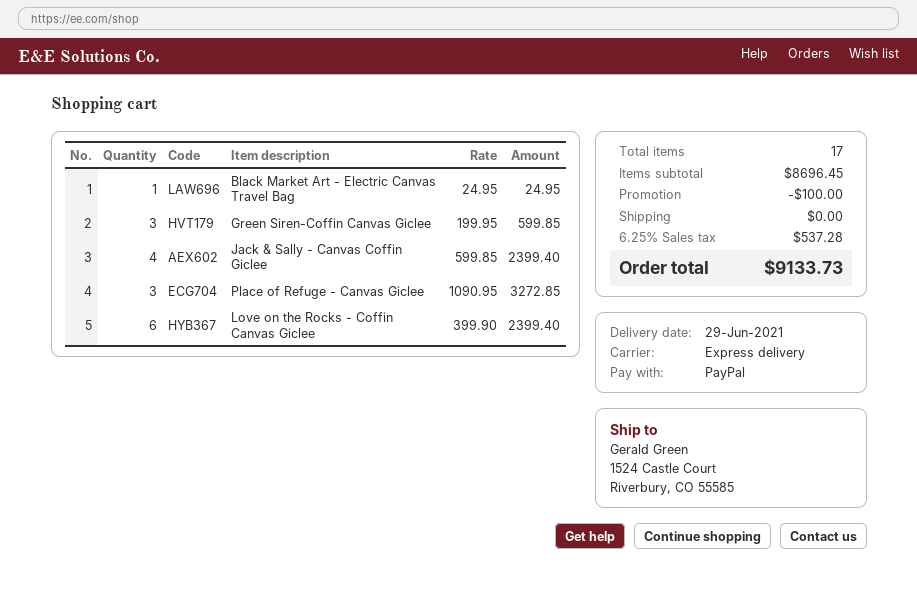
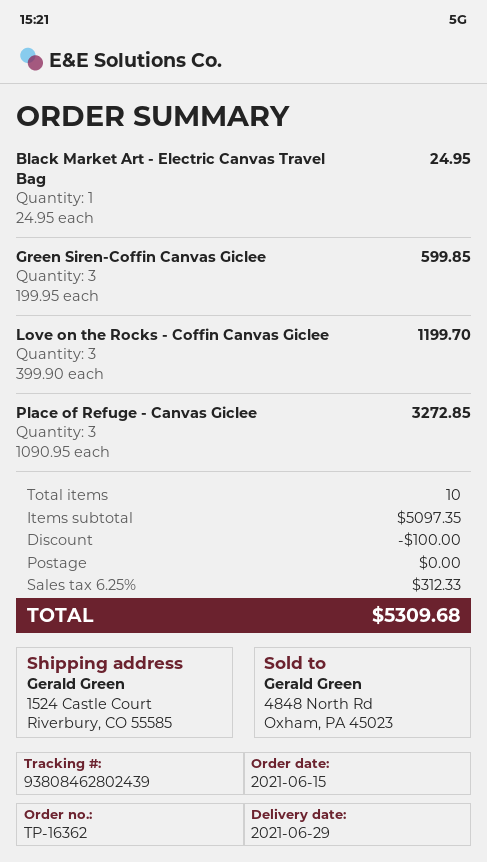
Jack & Sally - Canvas Coffin Giclee: 4 x 599.85 = 2399.40 -> none
Love on the Rocks - Coffin Canvas Giclee: 6 x 399.90 = 2399.40 -> 3 x 399.90 = 1199.70
total quantity: 17 -> 10
subtotal: 8696.45 -> 5097.35
tax: 6.25% = 537.28 -> 6.25% = 312.33
total: 9133.73 -> 5309.68

